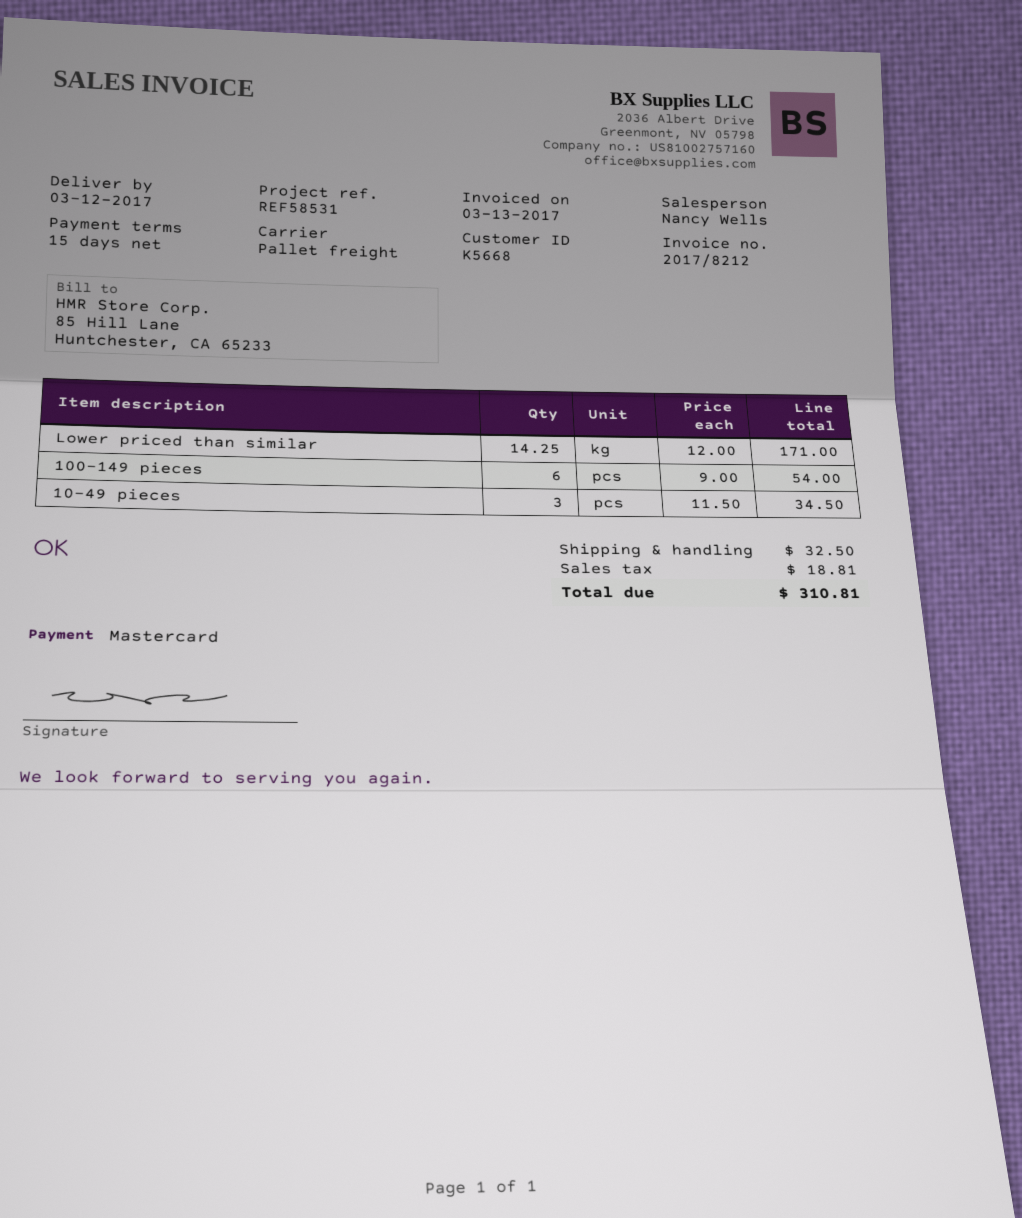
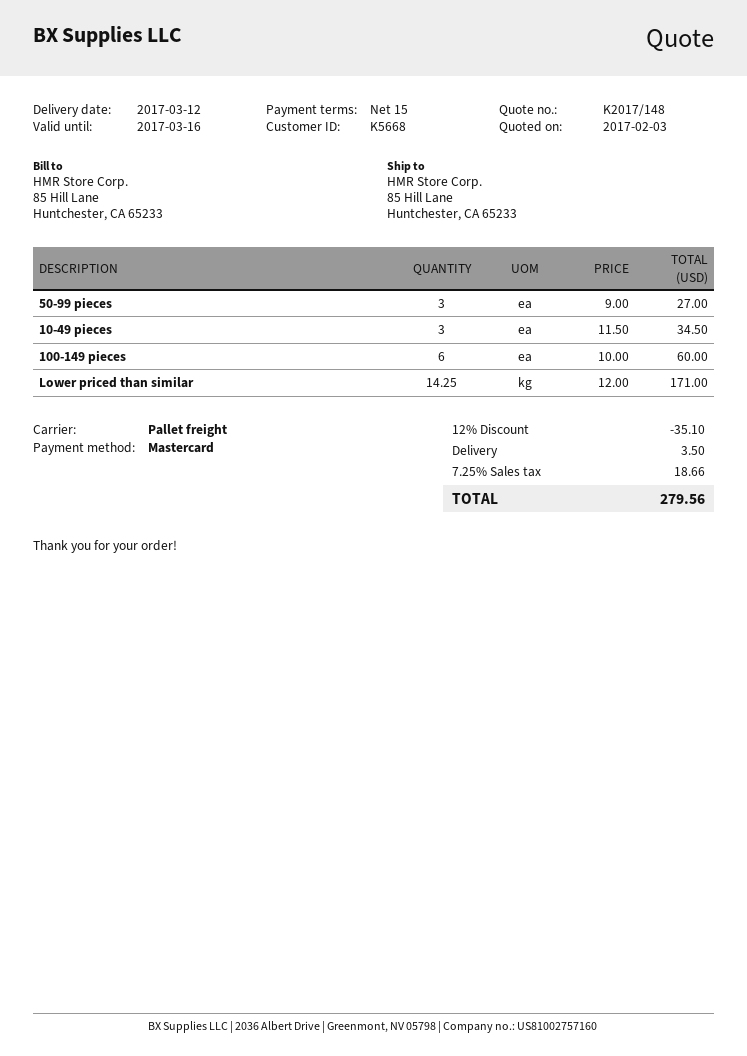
100-149 pieces: 6 x 9.00 = 54.00 -> 6 x 10.00 = 60.00
50-99 pieces: none -> 3 x 9.00 = 27.00
discount: none -> 12% = 35.10
shipping: 32.50 -> 3.50
tax: 18.81 -> 18.66
total: 310.81 -> 279.56

